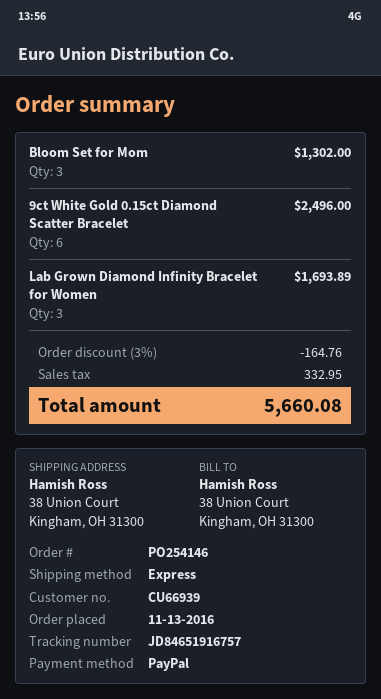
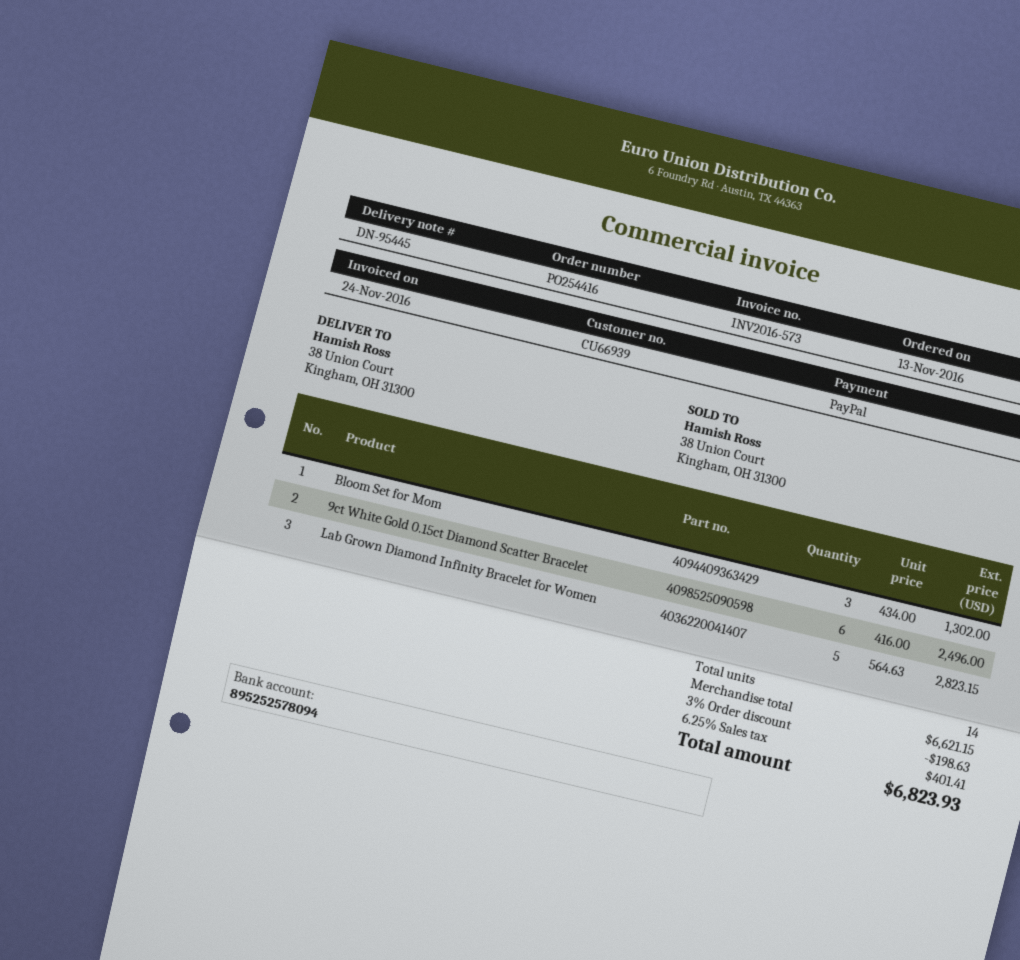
order number: PO254146 -> PO254416
Lab Grown Diamond Infinity Bracelet for Women: 3 for 1693.89 -> 5 for 2823.15
discount: 3% = 164.76 -> 3% = 198.63
tax: 332.95 -> 401.41
total: 5660.08 -> 6823.93

